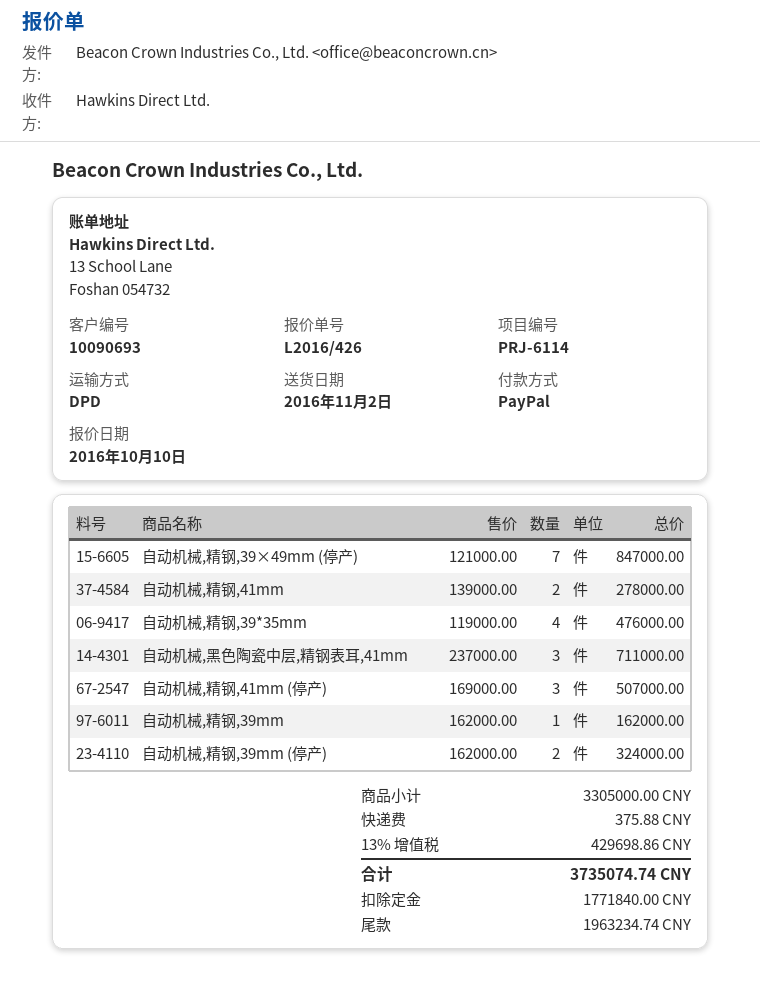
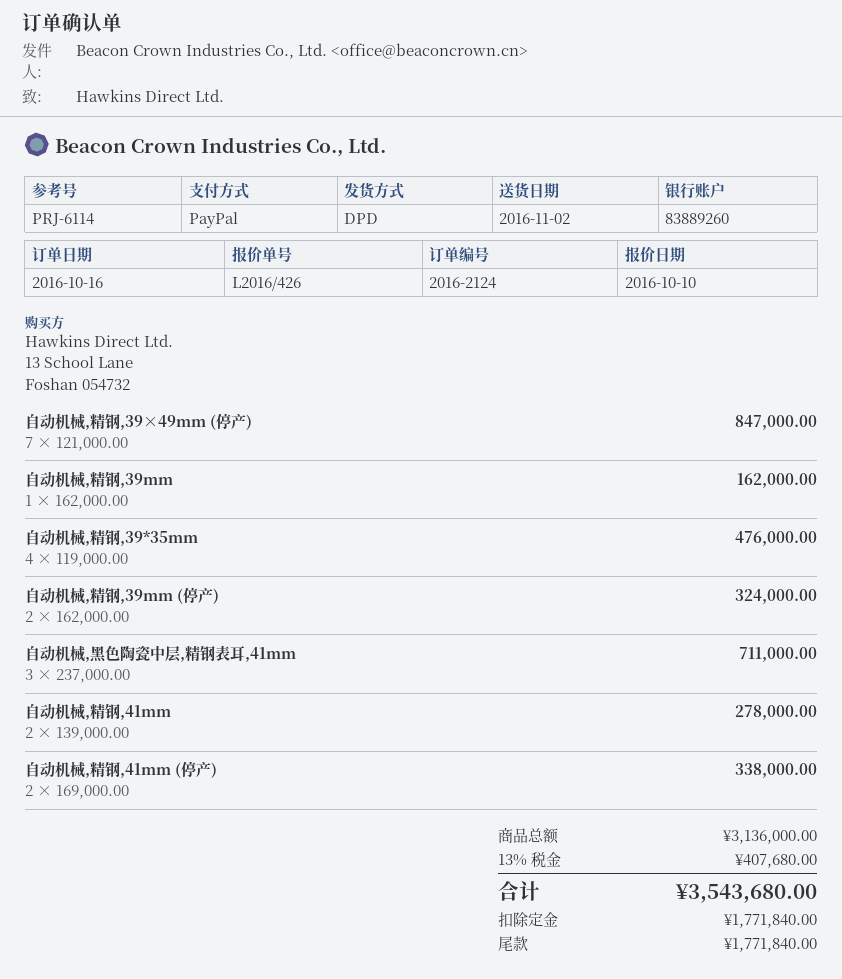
自动机械,精钢,41mm (停产): 3 x 169000.00 = 507000.00 -> 2 x 169000.00 = 338000.00
subtotal: 3305000.00 -> 3136000.00
shipping: 375.88 -> none
tax: 13% = 429698.86 -> 13% = 407680.00
total: 3735074.74 -> 3543680.00
balance: 1963234.74 -> 1771840.00

